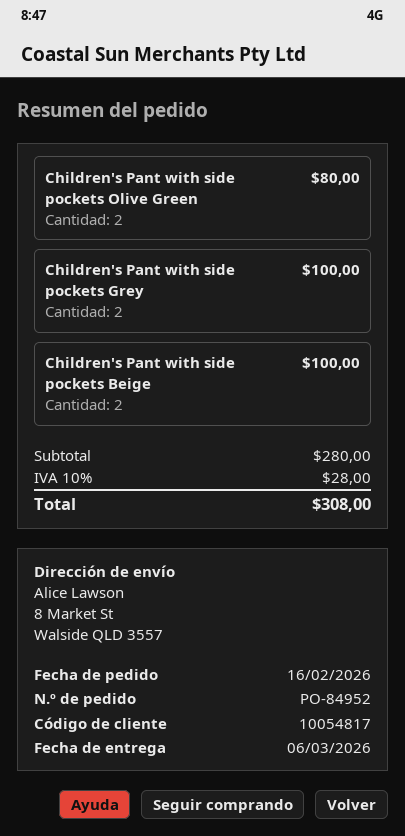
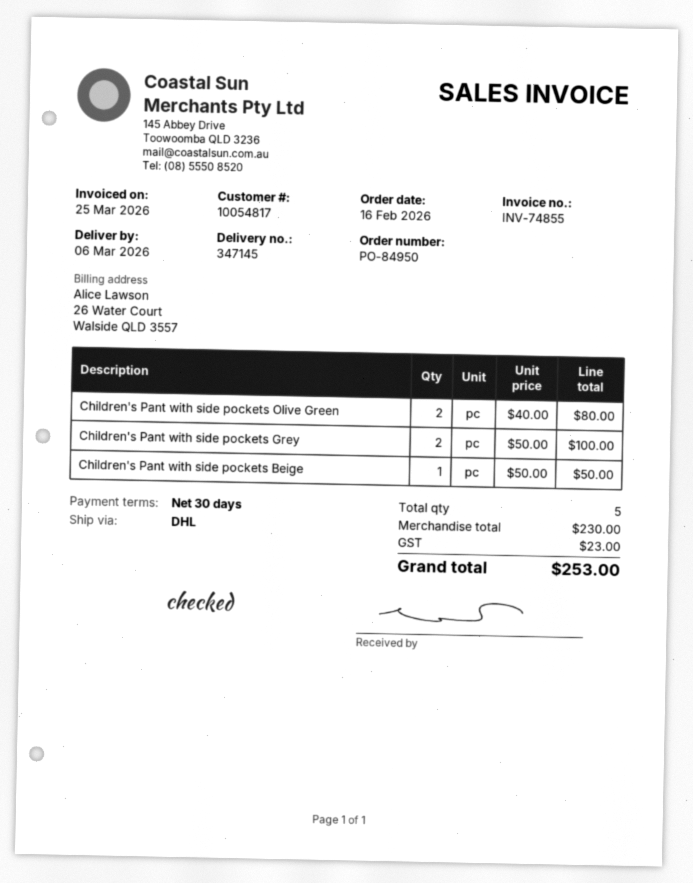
order number: PO-84952 -> PO-84950
Children's Pant with side pockets Beige: 2 for 100.00 -> 1 for 50.00
subtotal: 280.00 -> 230.00
tax: 28.00 -> 23.00
total: 308.00 -> 253.00

